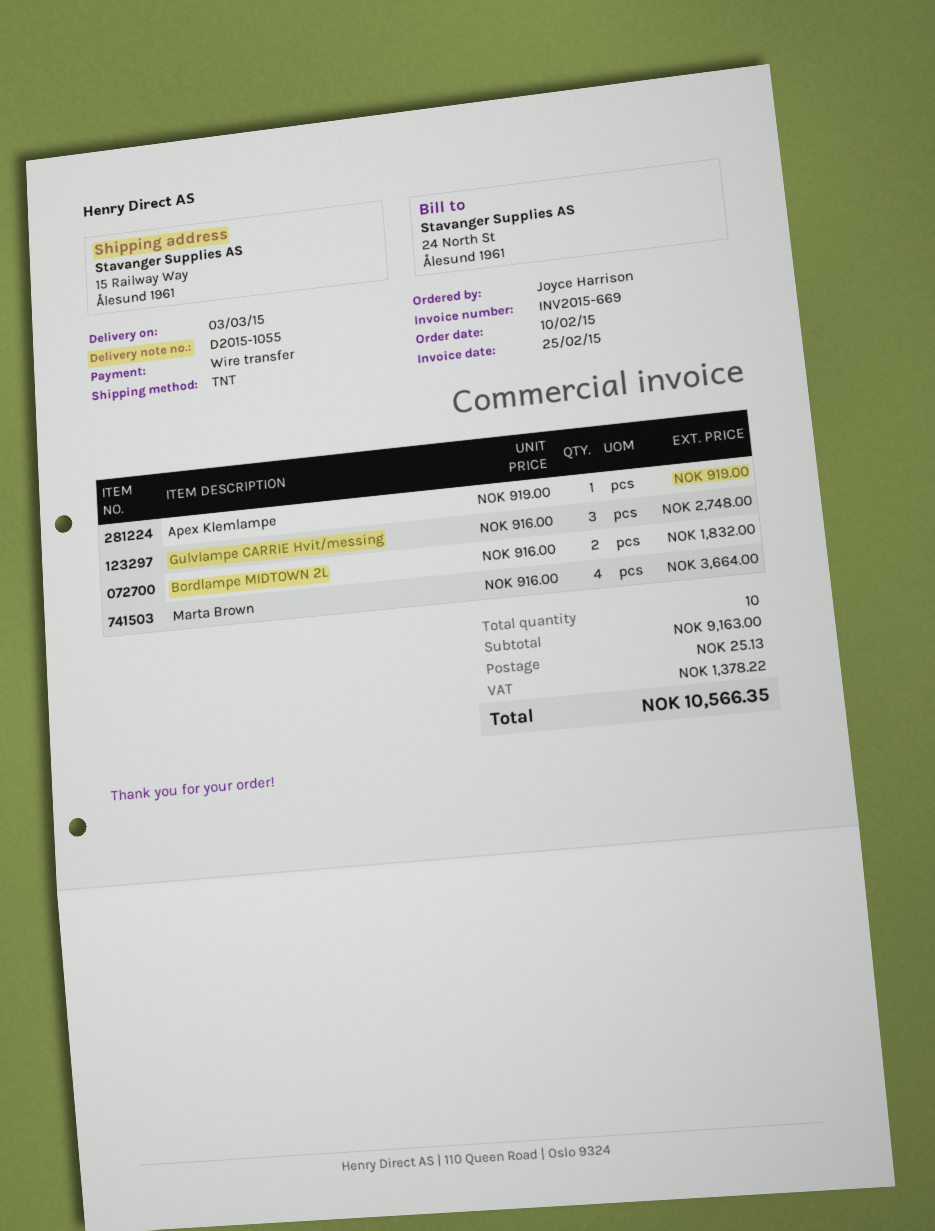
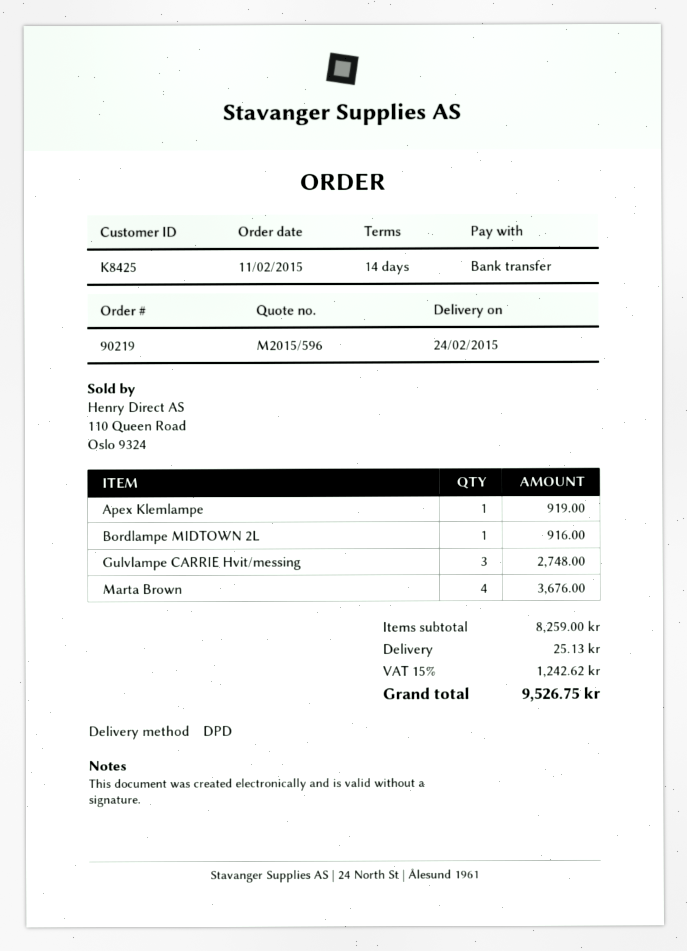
order date: 2015-02-10 -> 2015-02-11
delivery date: 2015-03-03 -> 2015-02-24
shipping method: TNT -> DPD
Bordlampe MIDTOWN 2L: 2 for 1832.00 -> 1 for 916.00
Marta Brown: 4 for 3664.00 -> 4 for 3676.00
subtotal: 9163.00 -> 8259.00
tax: 1378.22 -> 1242.62
total: 10566.35 -> 9526.75

